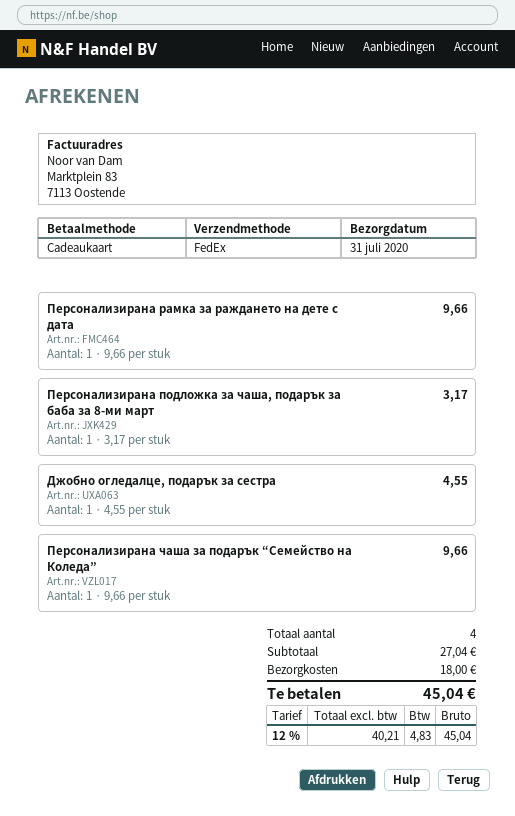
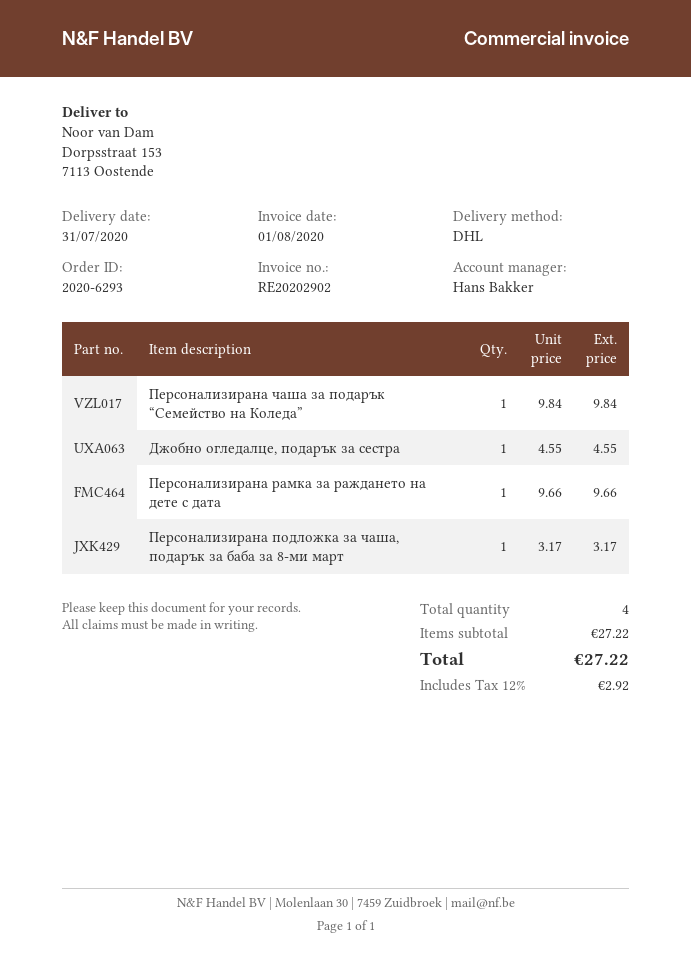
shipping method: FedEx -> DHL
Персонализирана чаша за подарък “Семейство на Коледа”: 1 x 9.66 = 9.66 -> 1 x 9.84 = 9.84
subtotal: 27.04 -> 27.22
shipping: 18.00 -> none
tax: 12% = 4.83 -> 12% = 2.92
total: 45.04 -> 27.22

